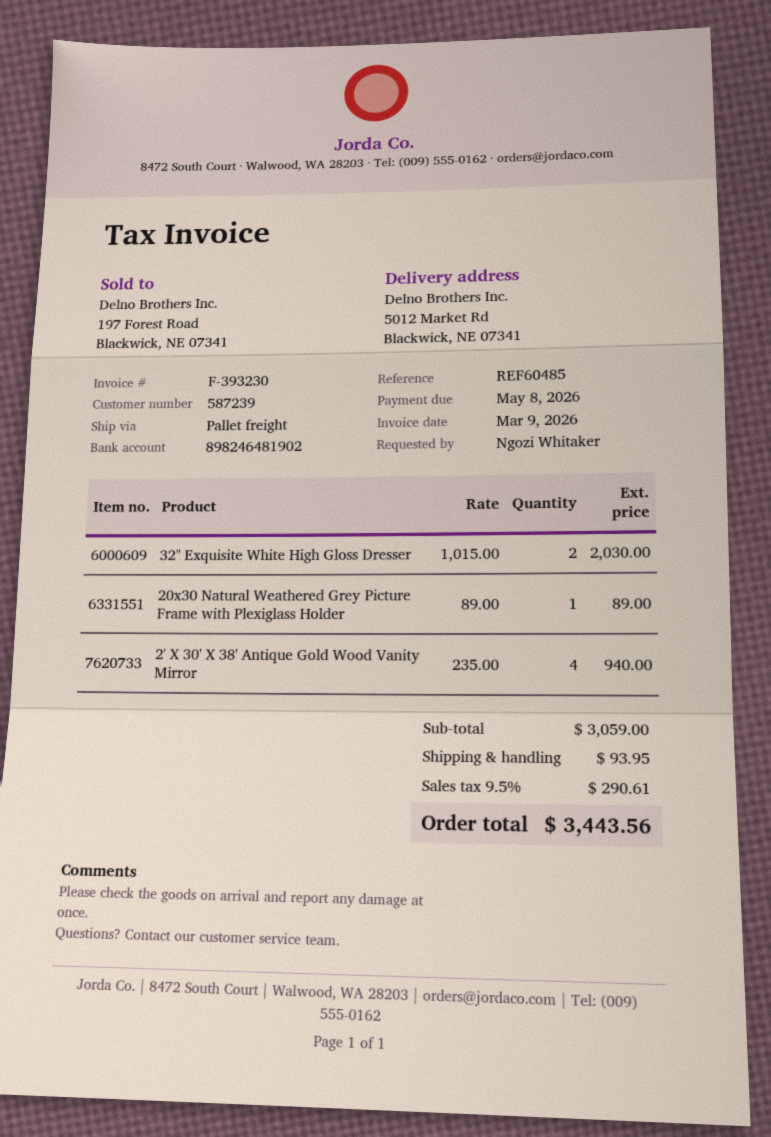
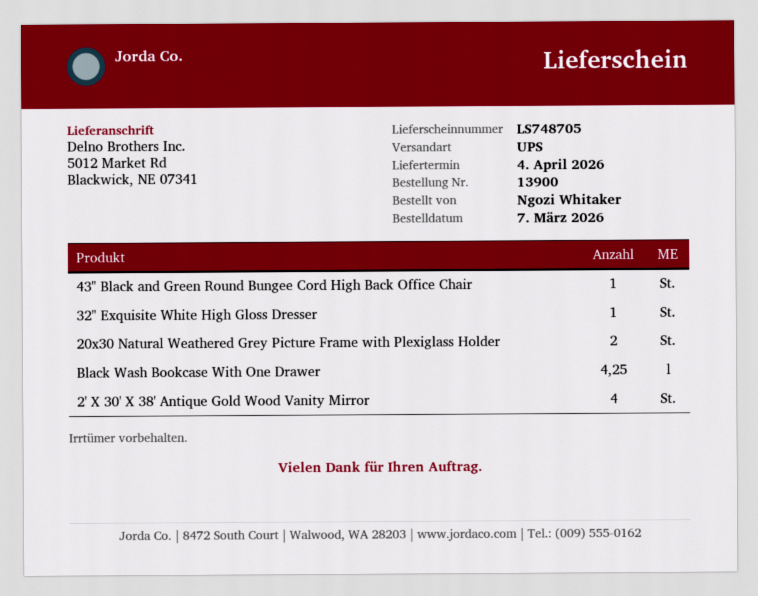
shipping method: pallet freight -> UPS
32" Exquisite White High Gloss Dresser: 2 -> 1
20x30 Natural Weathered Grey Picture Frame with Plexiglass Holder: 1 -> 2
43" Black and Green Round Bungee Cord High Back Office Chair: none -> 1
Black Wash Bookcase With One Drawer: none -> 4.25

